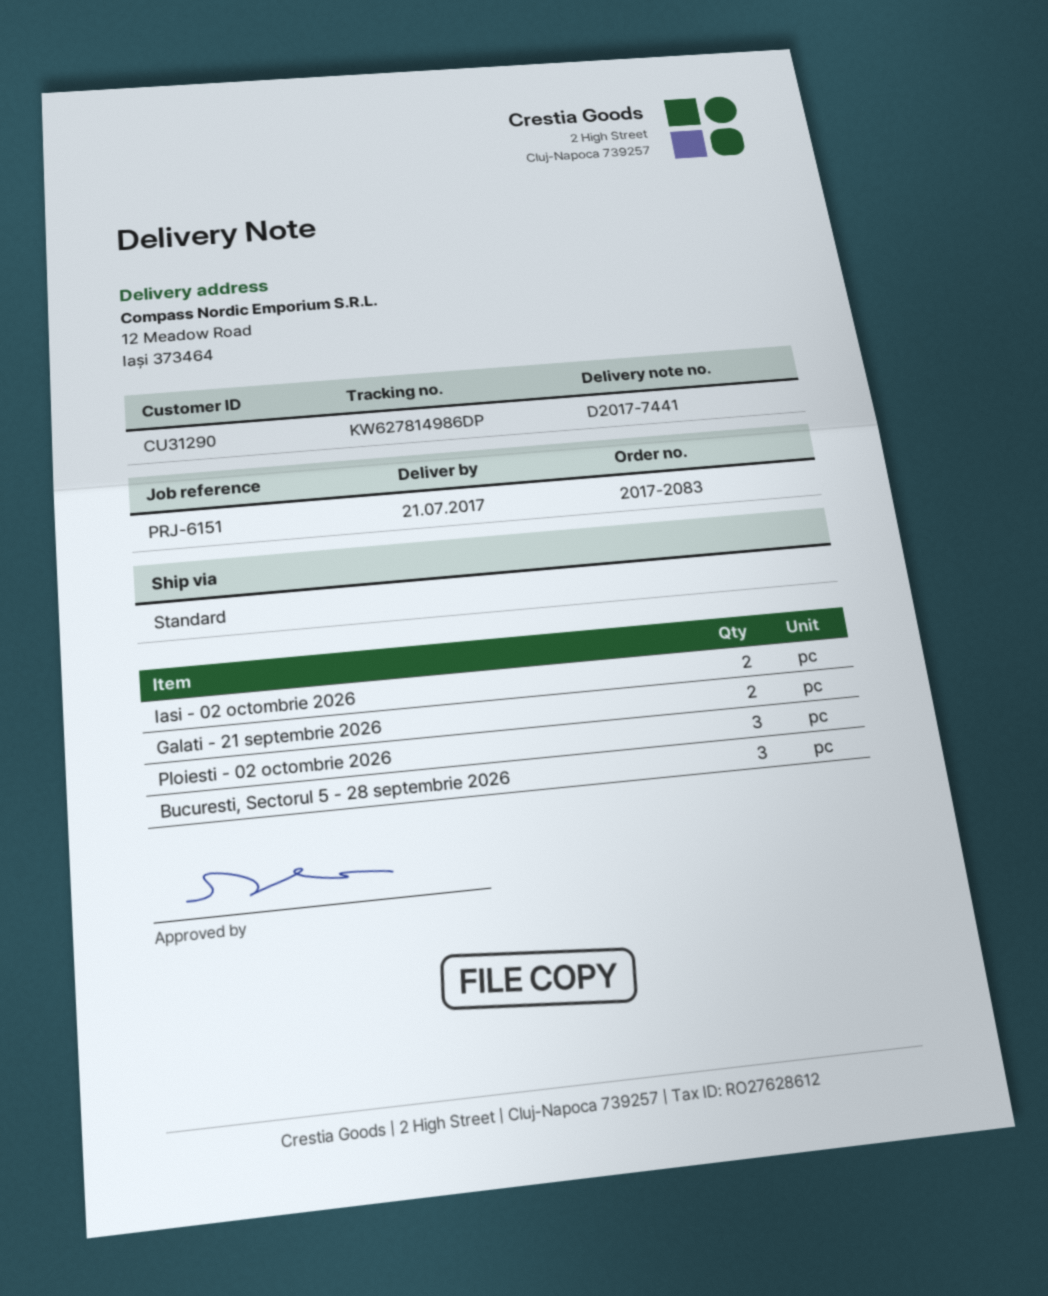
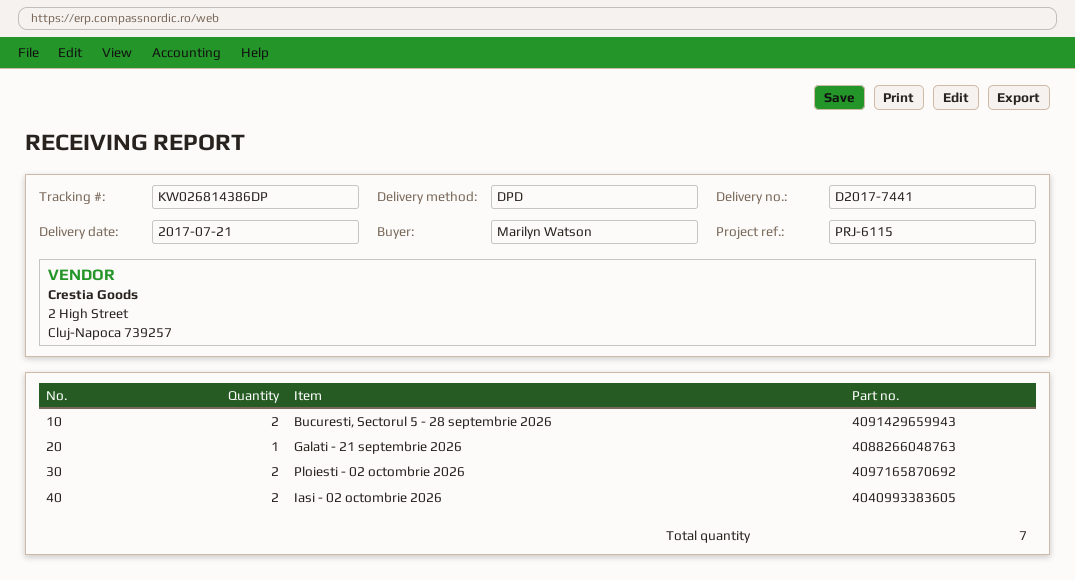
reference: PRJ-6151 -> PRJ-6115
shipping method: standard -> DPD
tracking number: KW627814986DP -> KW026814386DP
Galati - 21 septembrie 2026: 2 -> 1
Ploiesti - 02 octombrie 2026: 3 -> 2
Bucuresti, Sectorul 5 - 28 septembrie 2026: 3 -> 2

